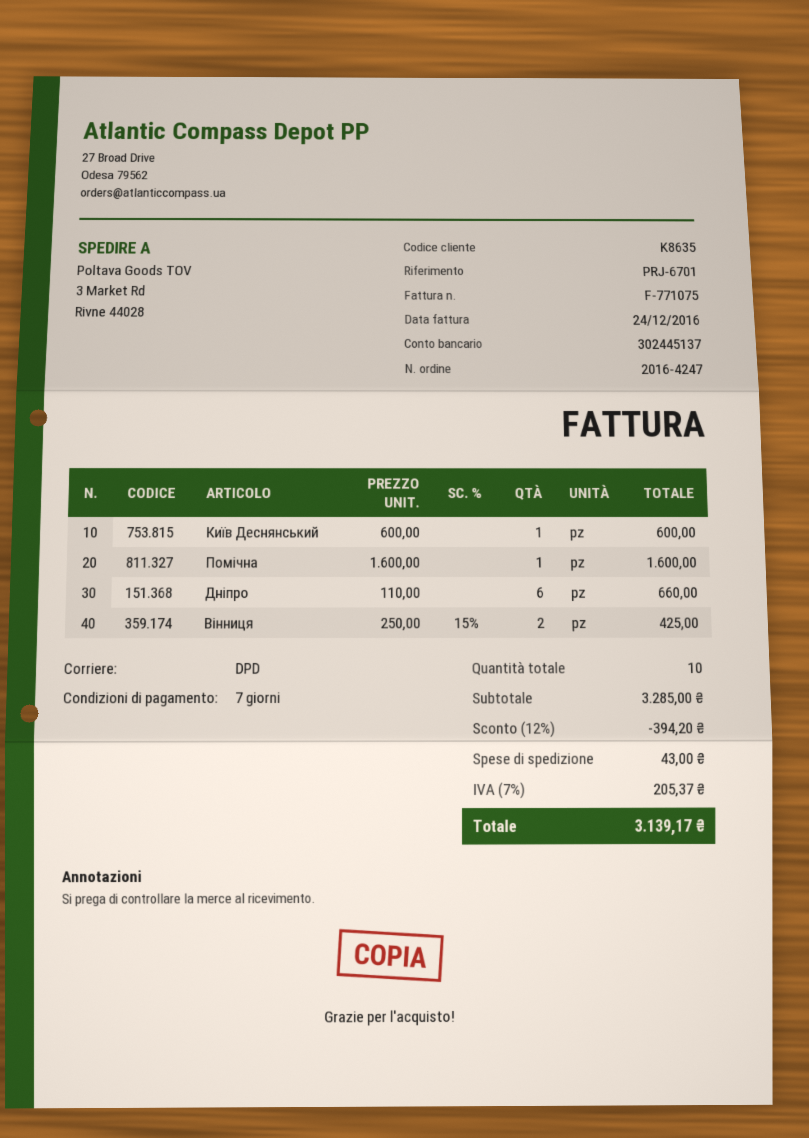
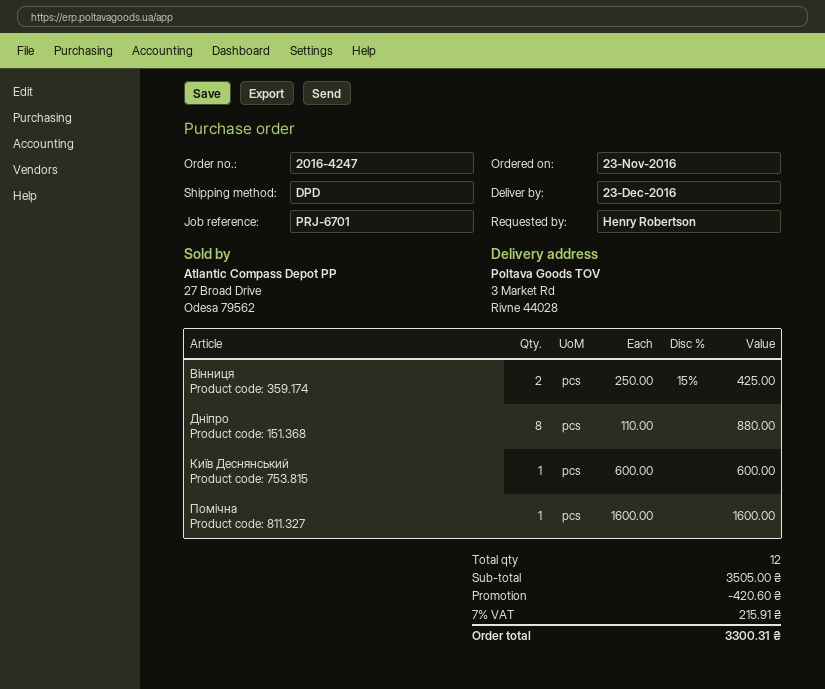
Дніпро: 6 x 110.00 = 660.00 -> 8 x 110.00 = 880.00
total quantity: 10 -> 12
subtotal: 3285.00 -> 3505.00
discount: 394.20 -> 420.60
shipping: 43.00 -> none
tax: 7% = 205.37 -> 7% = 215.91
total: 3139.17 -> 3300.31

